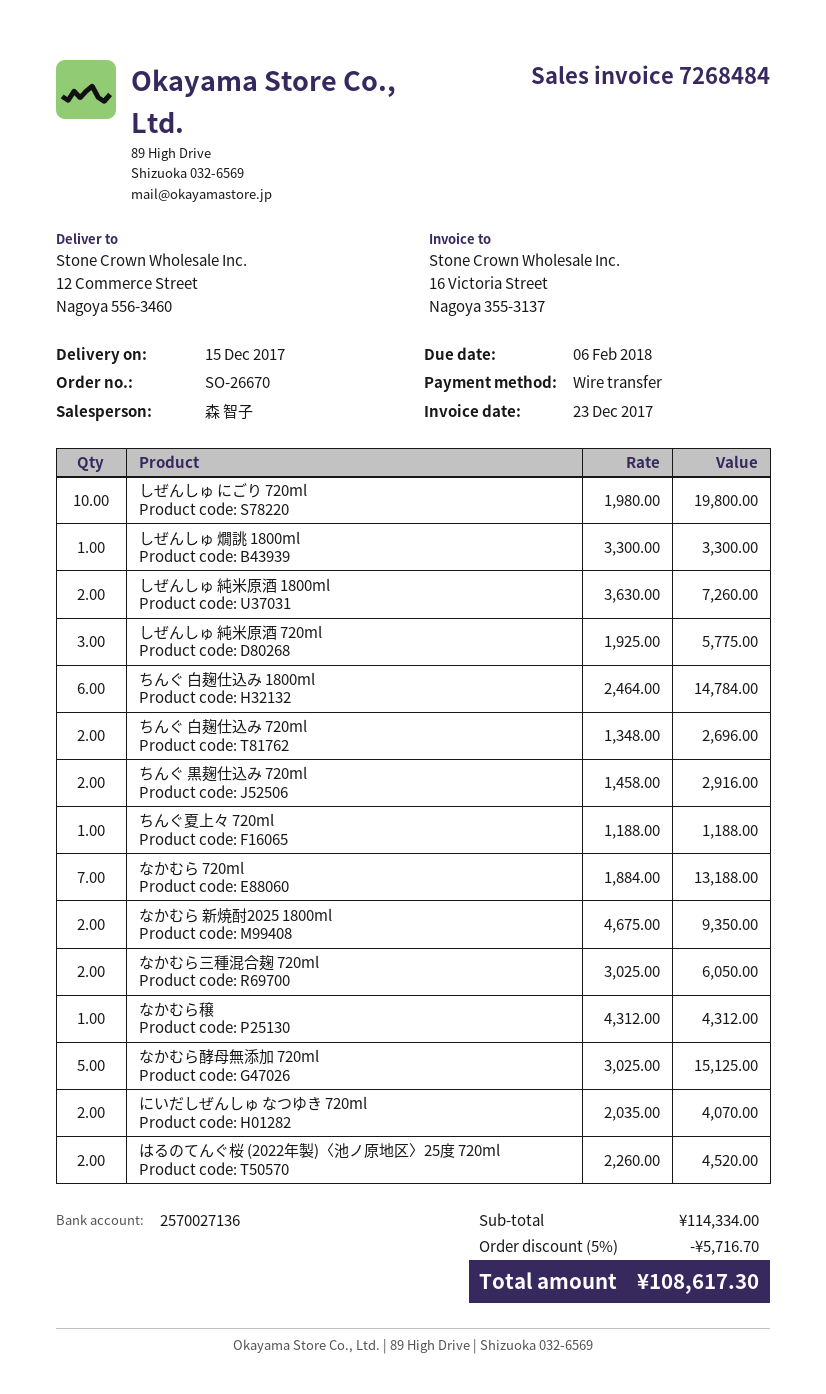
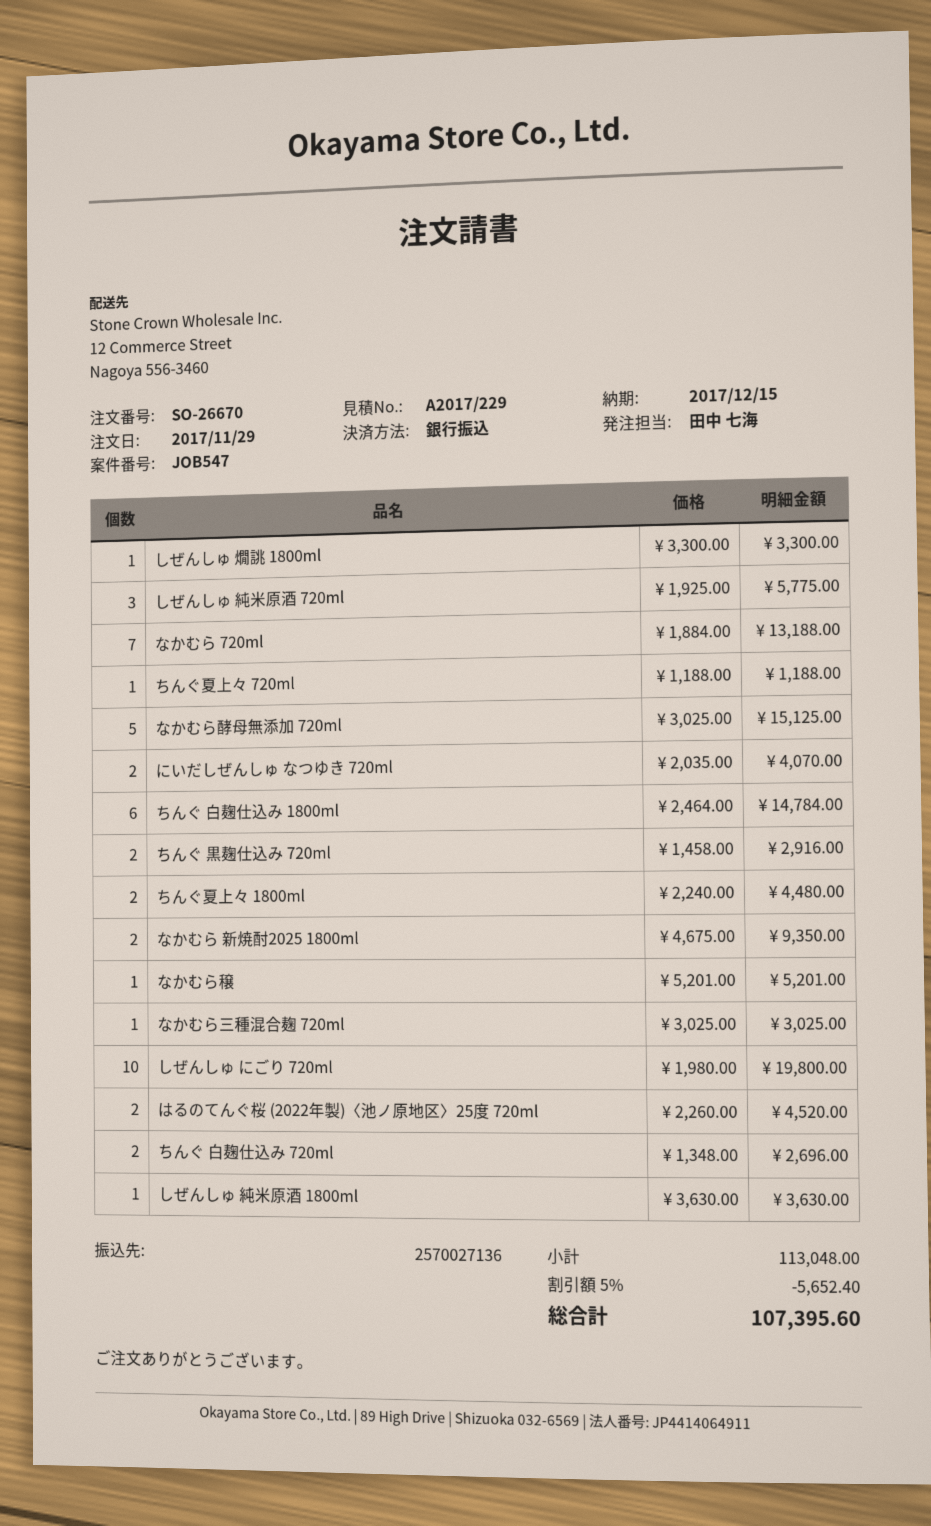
しぜんしゅ 純米原酒 1800ml: 2 x 3630.00 = 7260.00 -> 1 x 3630.00 = 3630.00
なかむら三種混合麹 720ml: 2 x 3025.00 = 6050.00 -> 1 x 3025.00 = 3025.00
なかむら穣: 1 x 4312.00 = 4312.00 -> 1 x 5201.00 = 5201.00
ちんぐ夏上々 1800ml: none -> 2 x 2240.00 = 4480.00
subtotal: 114334.00 -> 113048.00
discount: 5% = 5716.70 -> 5% = 5652.40
total: 108617.30 -> 107395.60

